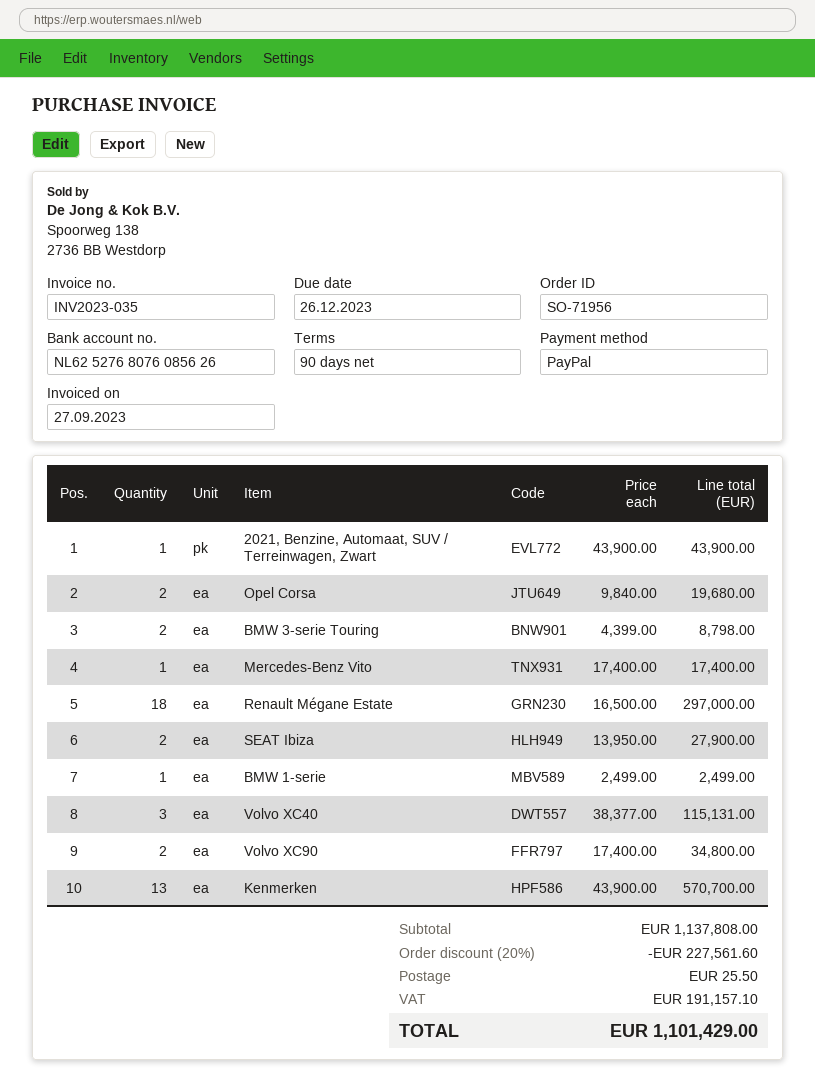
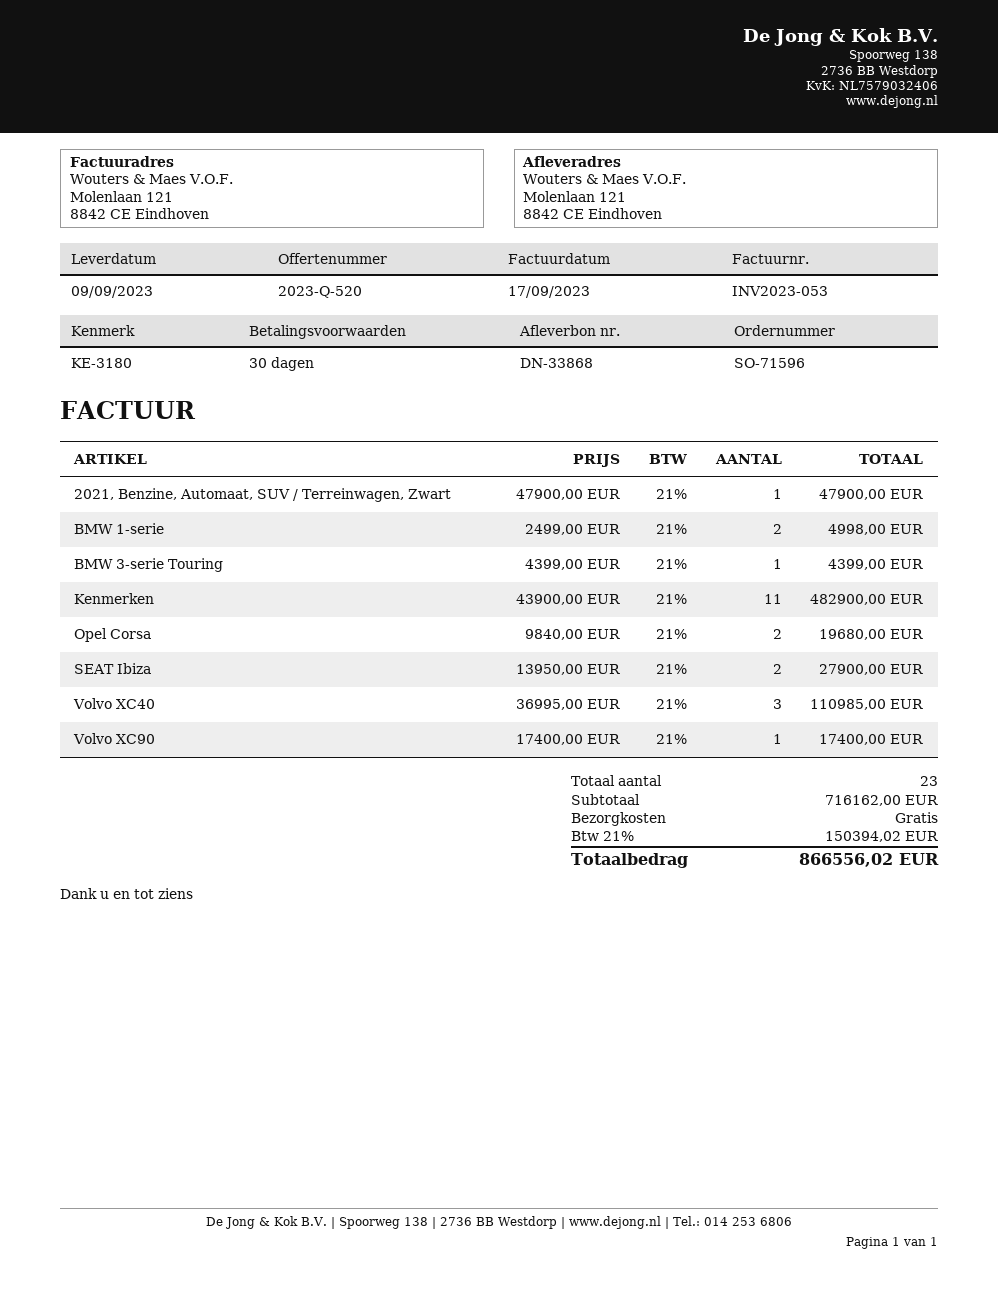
order number: SO-71956 -> SO-71596
invoice number: INV2023-035 -> INV2023-053
invoice date: 2023-09-27 -> 2023-09-17
payment terms: 90 days -> 30 days
2021, Benzine, Automaat, SUV / Terreinwagen, Zwart: 1 x 43900.00 = 43900.00 -> 1 x 47900.00 = 47900.00
BMW 3-serie Touring: 2 x 4399.00 = 8798.00 -> 1 x 4399.00 = 4399.00
Mercedes-Benz Vito: 1 x 17400.00 = 17400.00 -> none
Renault Mégane Estate: 18 x 16500.00 = 297000.00 -> none
BMW 1-serie: 1 x 2499.00 = 2499.00 -> 2 x 2499.00 = 4998.00
Volvo XC40: 3 x 38377.00 = 115131.00 -> 3 x 36995.00 = 110985.00
Volvo XC90: 2 x 17400.00 = 34800.00 -> 1 x 17400.00 = 17400.00
Kenmerken: 13 x 43900.00 = 570700.00 -> 11 x 43900.00 = 482900.00
subtotal: 1137808.00 -> 716162.00
discount: 20% = 227561.60 -> none
shipping: 25.50 -> 0.00
tax: 191157.10 -> 150394.02
total: 1101429.00 -> 866556.02

